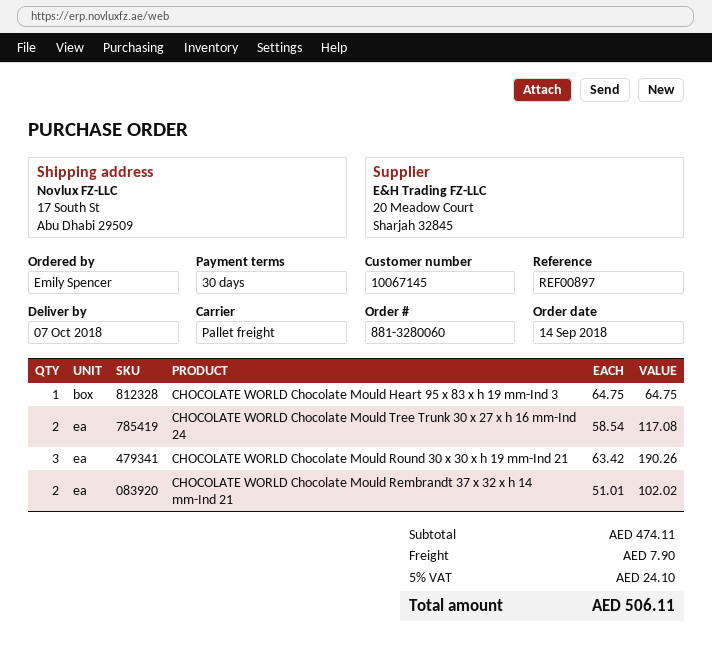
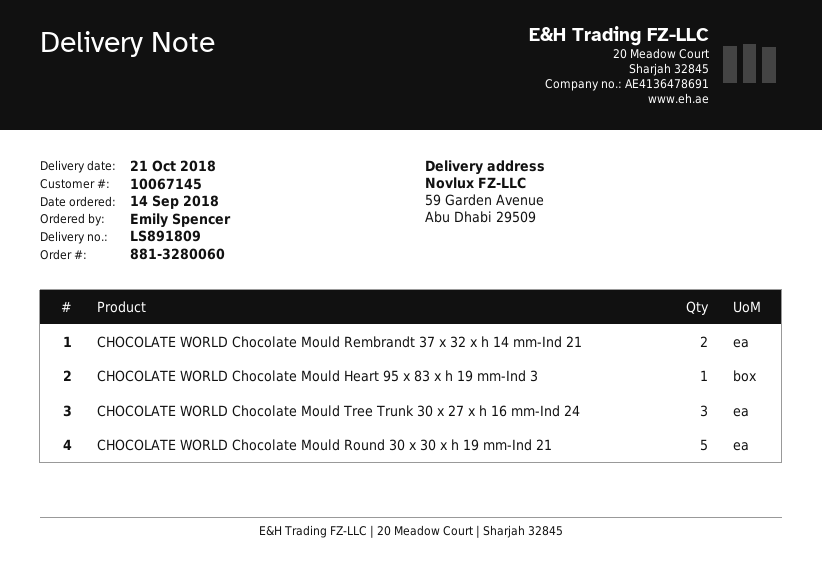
delivery date: 2018-10-07 -> 2018-10-21
ship to: 17 South St, Abu Dhabi 29509 -> 59 Garden Avenue, Abu Dhabi 29509
CHOCOLATE WORLD Chocolate Mould Tree Trunk 30 x 27 x h 16 mm-Ind 24: 2 -> 3
CHOCOLATE WORLD Chocolate Mould Round 30 x 30 x h 19 mm-Ind 21: 3 -> 5

